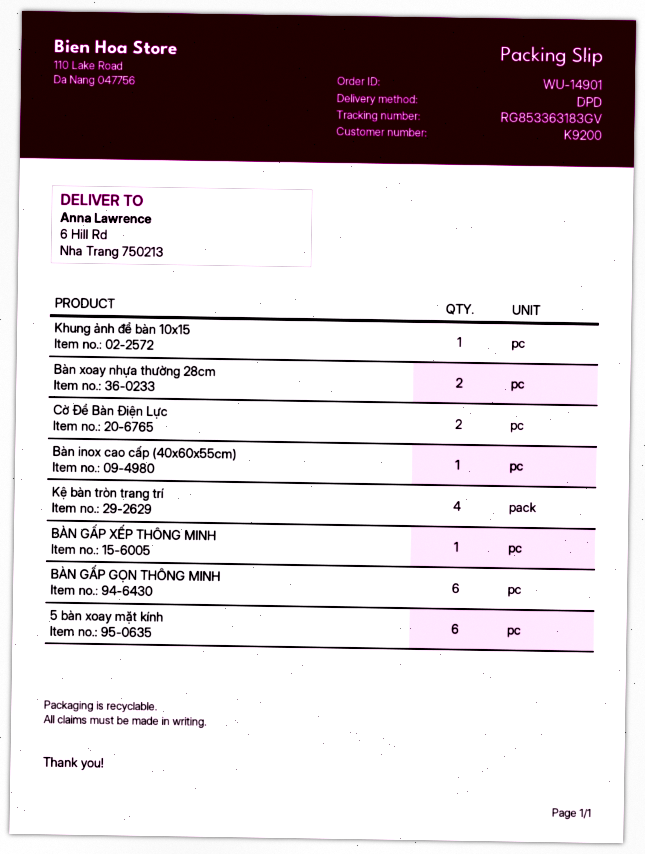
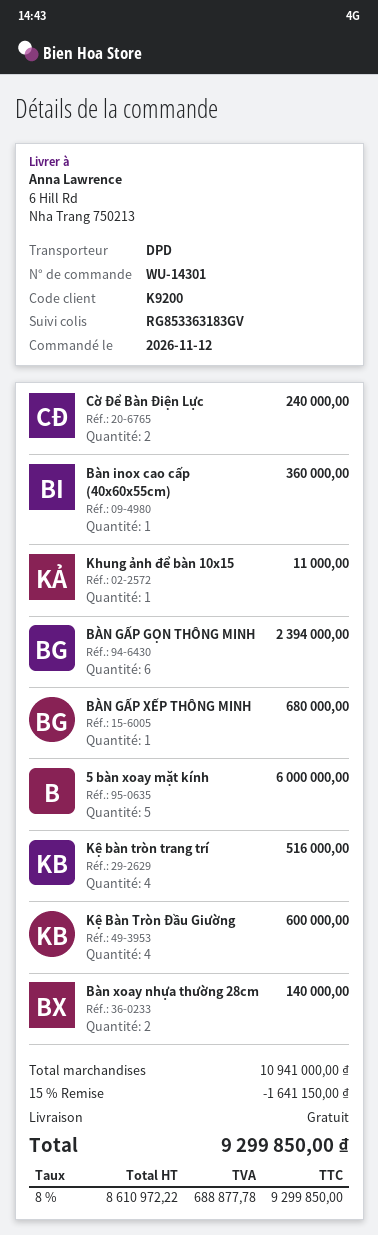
order number: WU-14901 -> WU-14301
5 bàn xoay mặt kính: 6 -> 5
Kệ Bàn Tròn Đầu Giường: none -> 4

